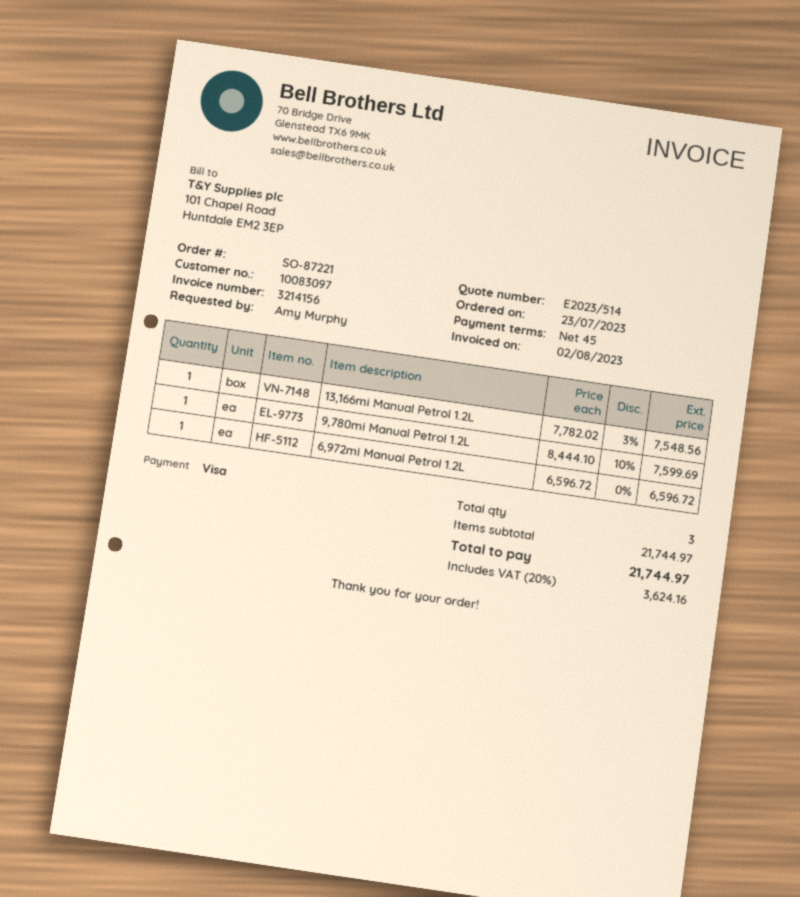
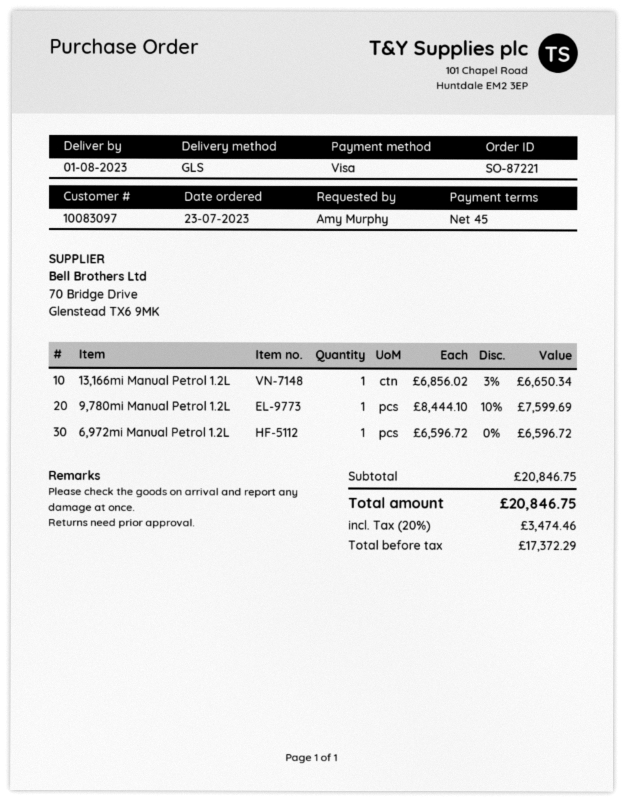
13,166mi Manual Petrol 1.2L: 1 x 7782.02 - 3% = 7548.56 -> 1 x 6856.02 - 3% = 6650.34
subtotal: 21744.97 -> 20846.75
tax: 20% = 3624.16 -> 20% = 3474.46
total: 21744.97 -> 20846.75

